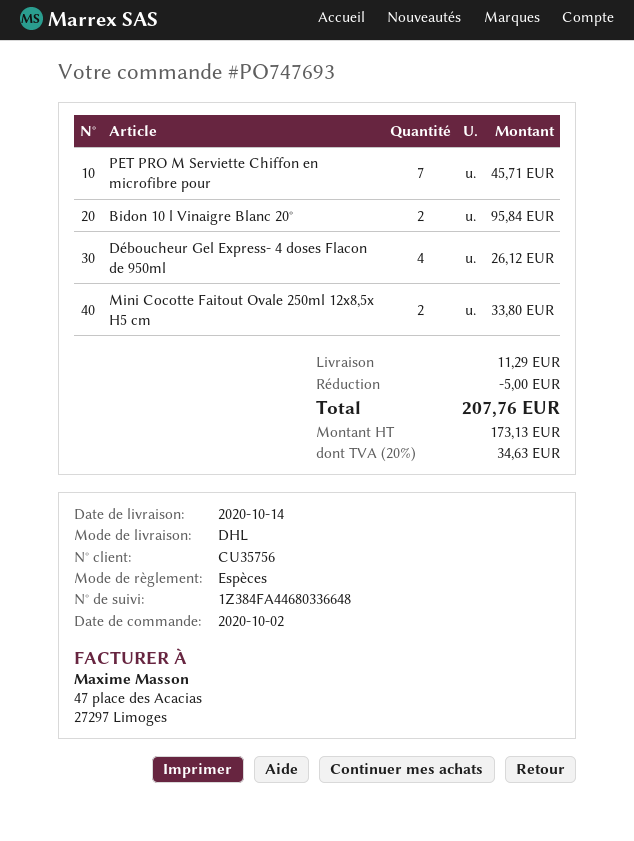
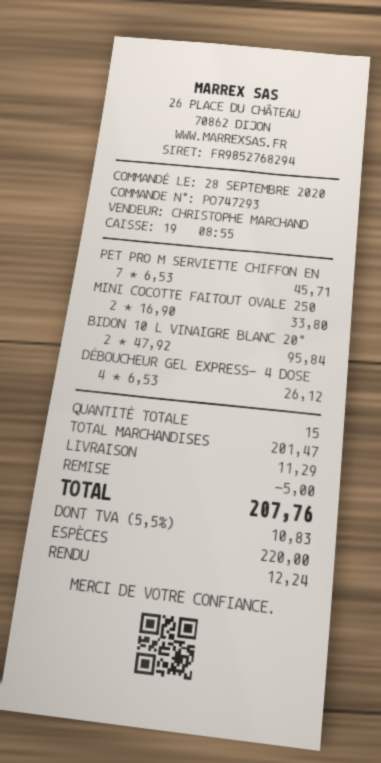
order number: PO747693 -> PO747293
order date: 2020-10-02 -> 2020-09-28
tax: 20% = 34.63 -> 5.5% = 10.83

